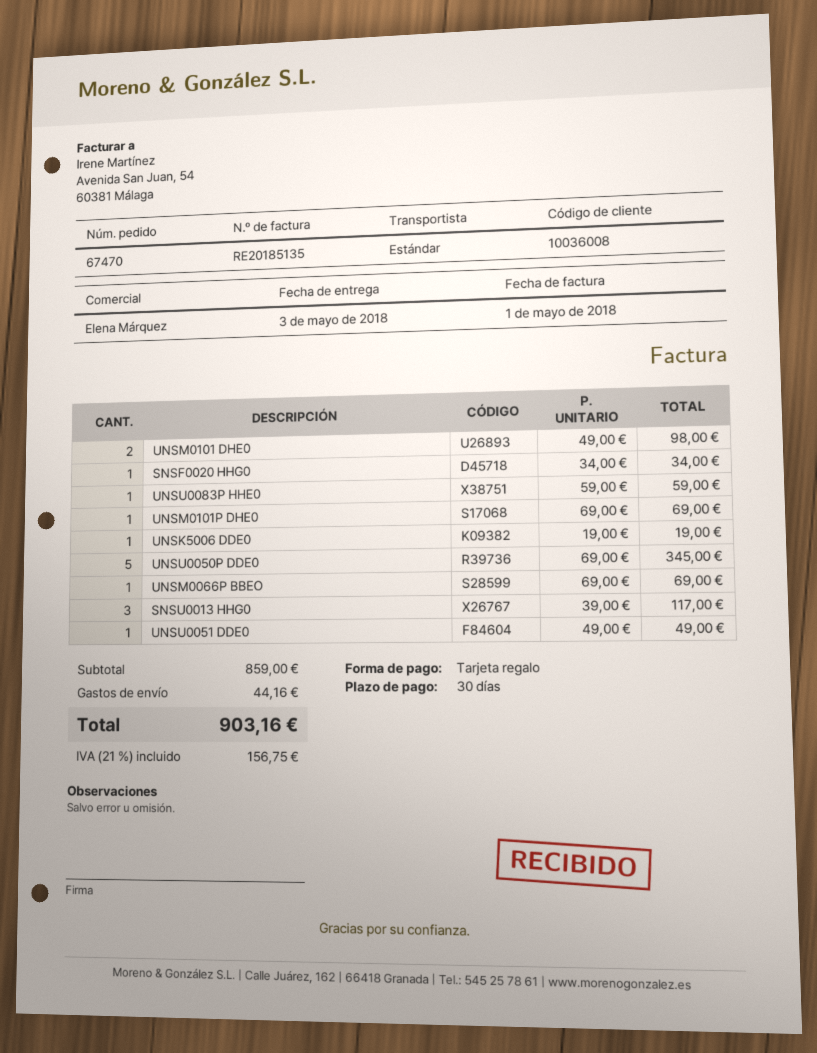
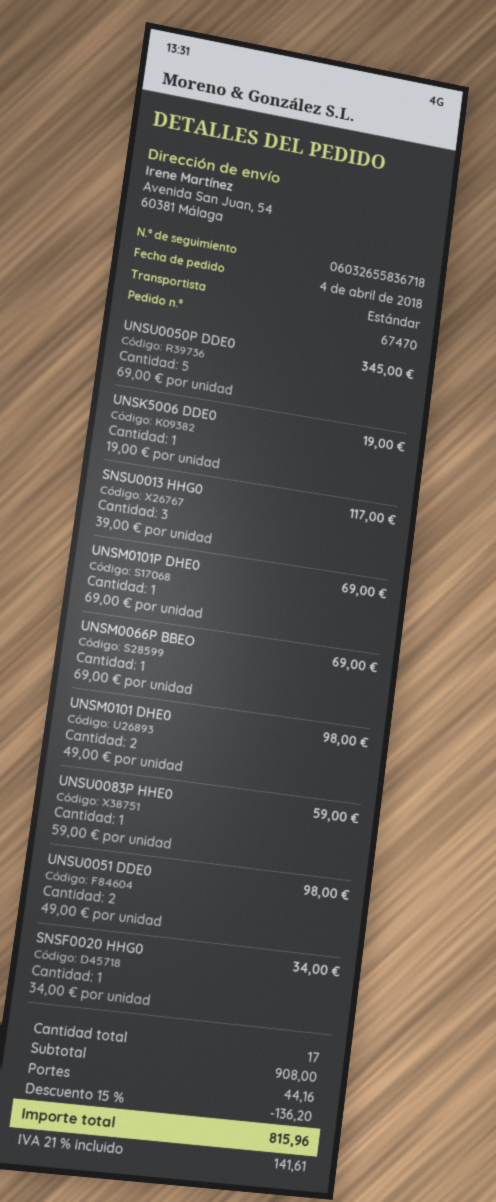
UNSU0051 DDE0: 1 x 49.00 = 49.00 -> 2 x 49.00 = 98.00
subtotal: 859.00 -> 908.00
discount: none -> 15% = 136.20
tax: 21% = 156.75 -> 21% = 141.61
total: 903.16 -> 815.96

